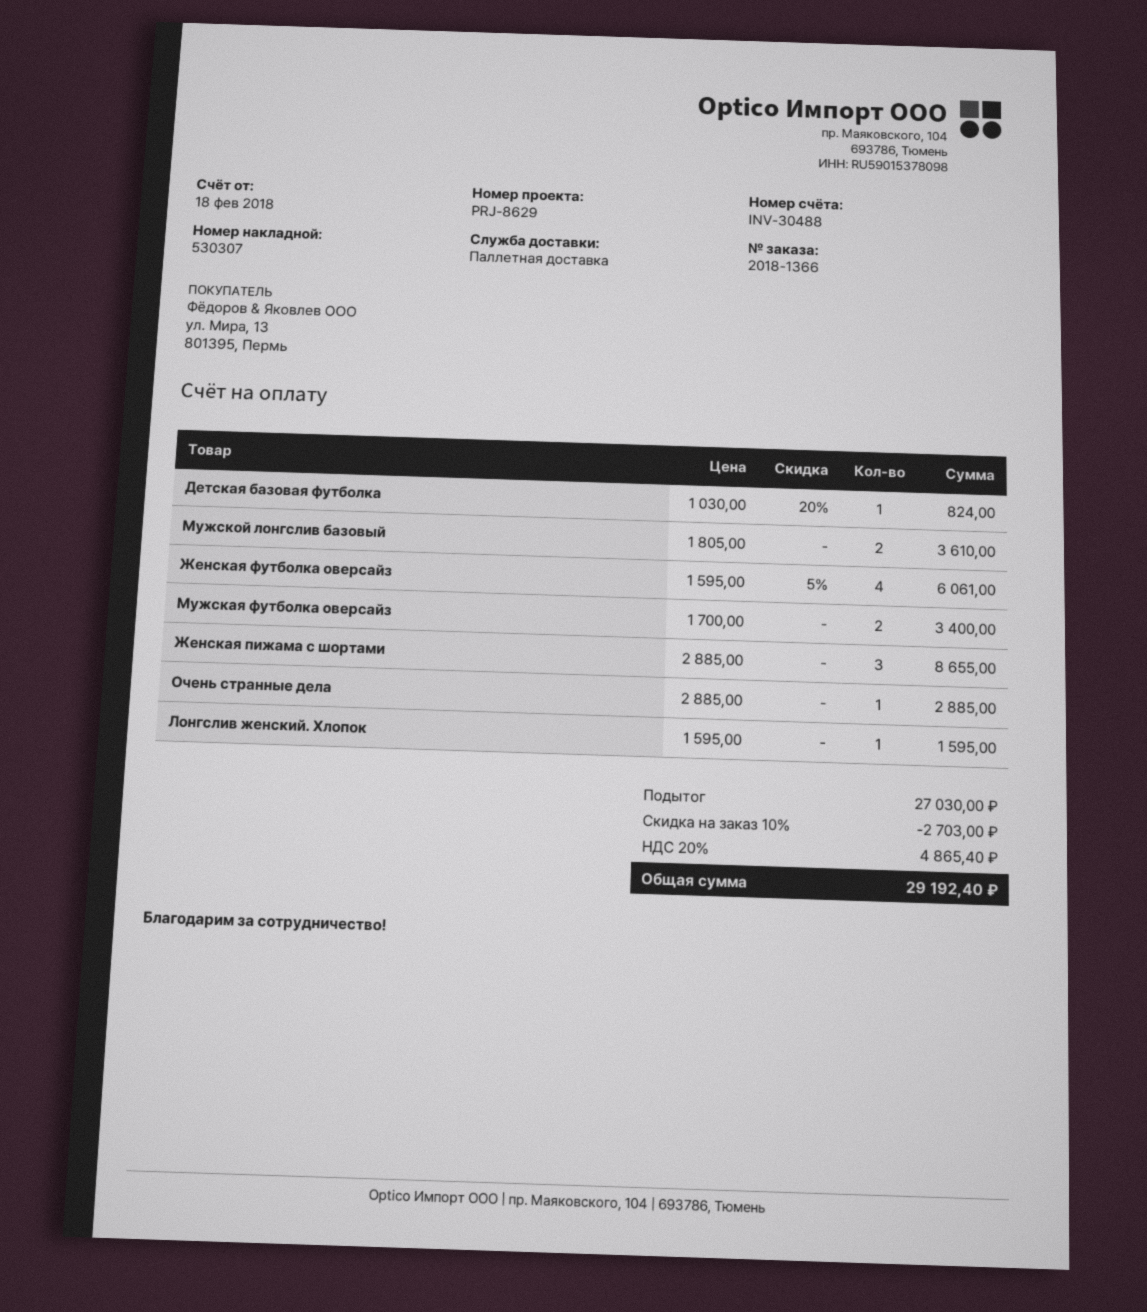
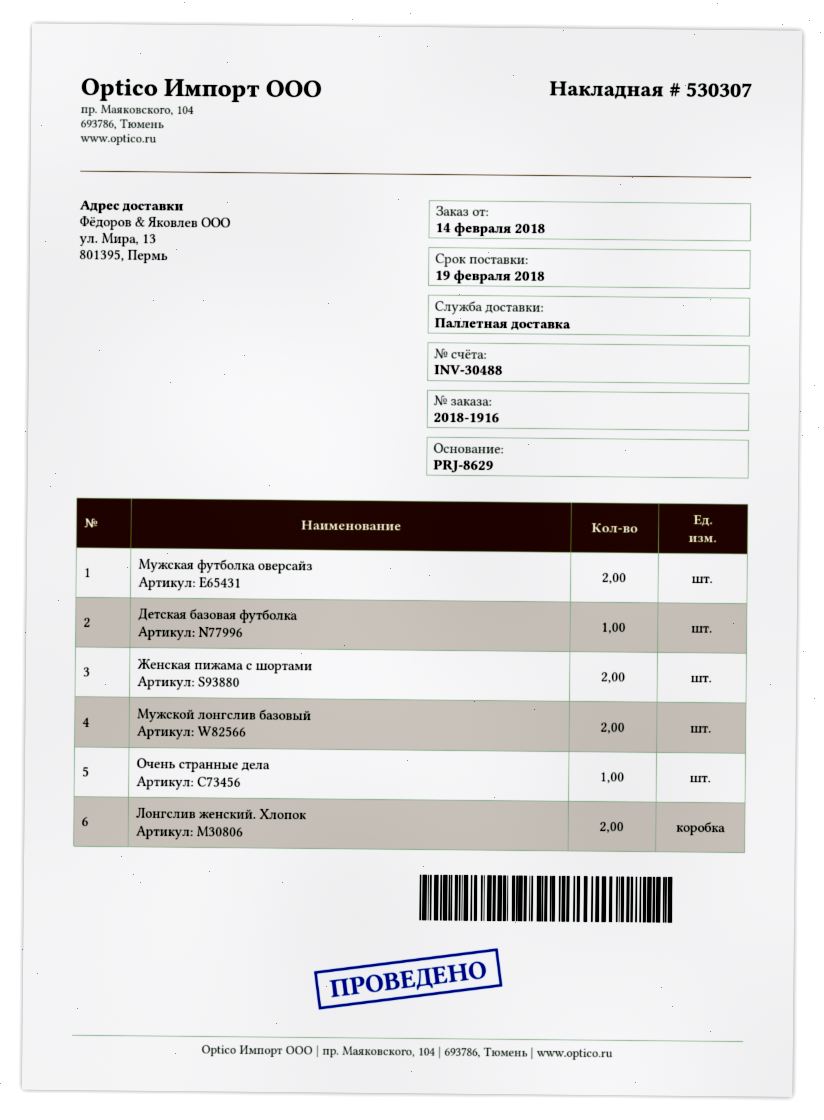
order number: 2018-1366 -> 2018-1916
Женская футболка оверсайз: 4 -> none
Женская пижама с шортами: 3 -> 2
Лонгслив женский. Хлопок: 1 -> 2

